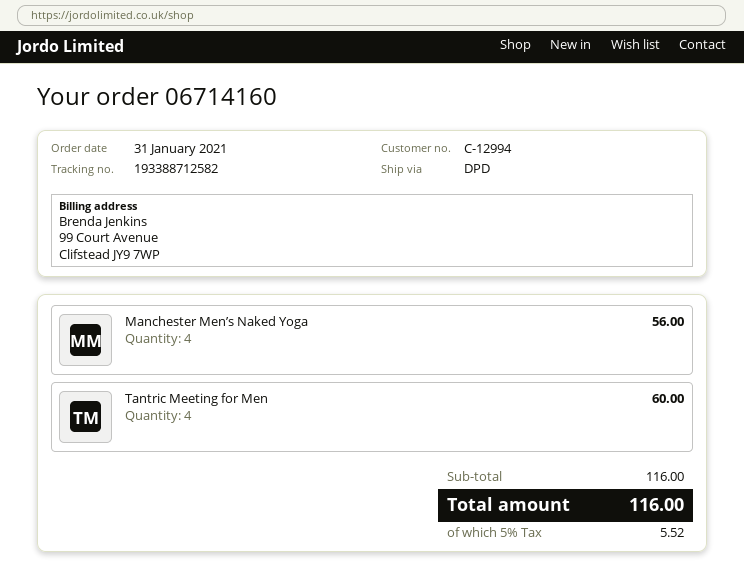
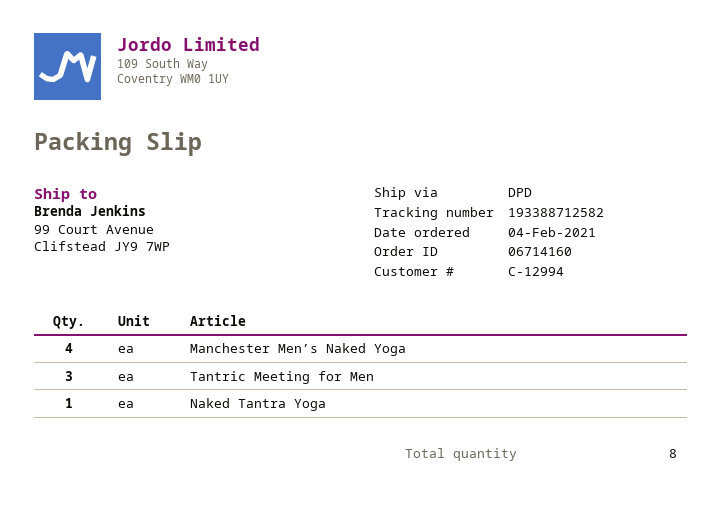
order date: 2021-01-31 -> 2021-02-04
Tantric Meeting for Men: 4 -> 3
Naked Tantra Yoga: none -> 1

